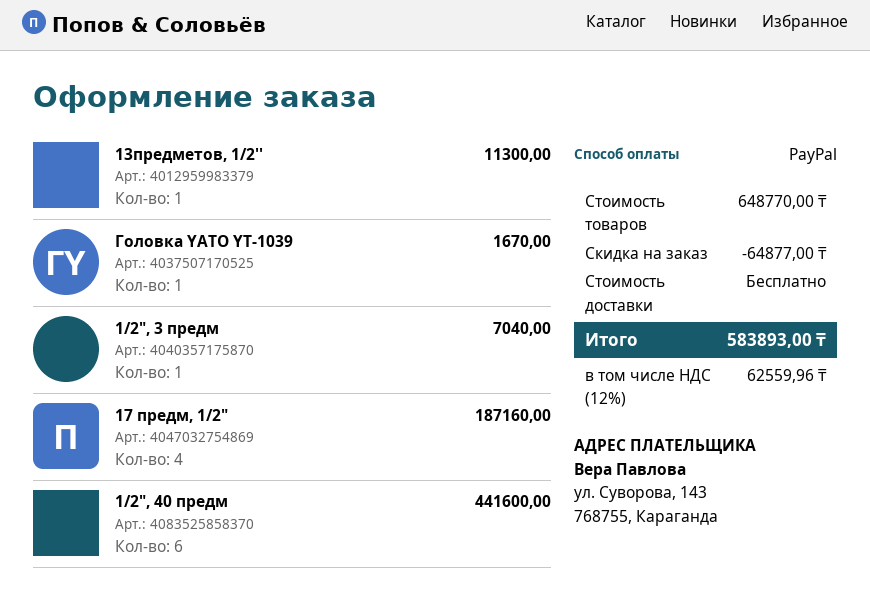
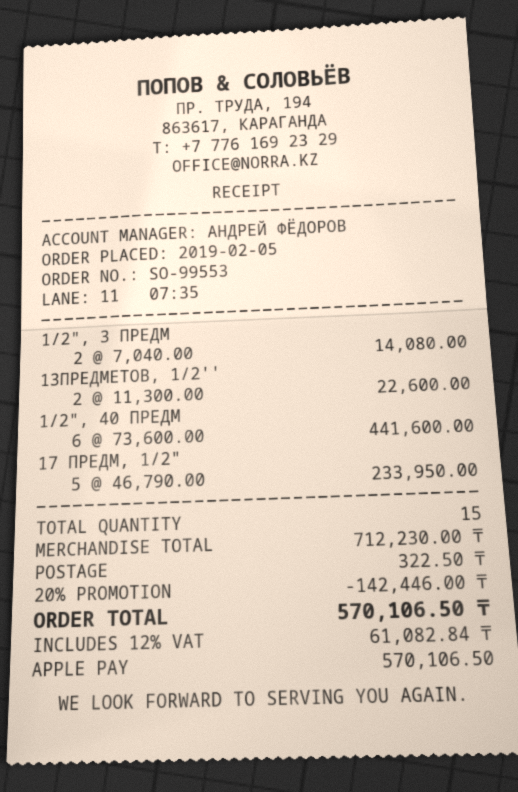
payment method: PayPal -> Apple Pay
13предметов, 1/2'': 1 for 11300.00 -> 2 for 22600.00
Головка YATO YT-1039: 1 for 1670.00 -> none
1/2", 3 предм: 1 for 7040.00 -> 2 for 14080.00
17 предм, 1/2": 4 for 187160.00 -> 5 for 233950.00
subtotal: 648770.00 -> 712230.00
discount: 64877.00 -> 142446.00
shipping: 0.00 -> 322.50
tax: 12% = 62559.96 -> 12% = 61082.84
total: 583893.00 -> 570106.50

